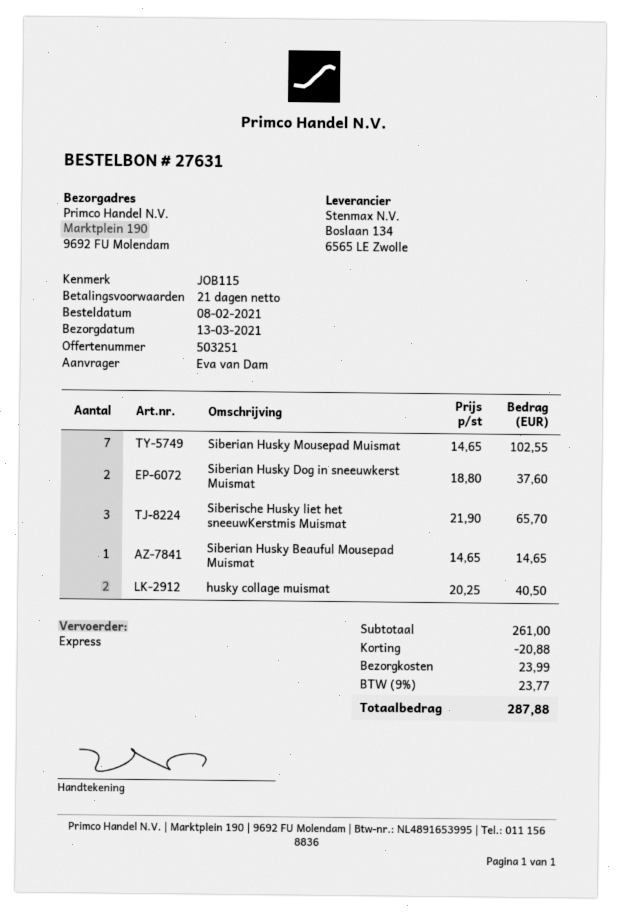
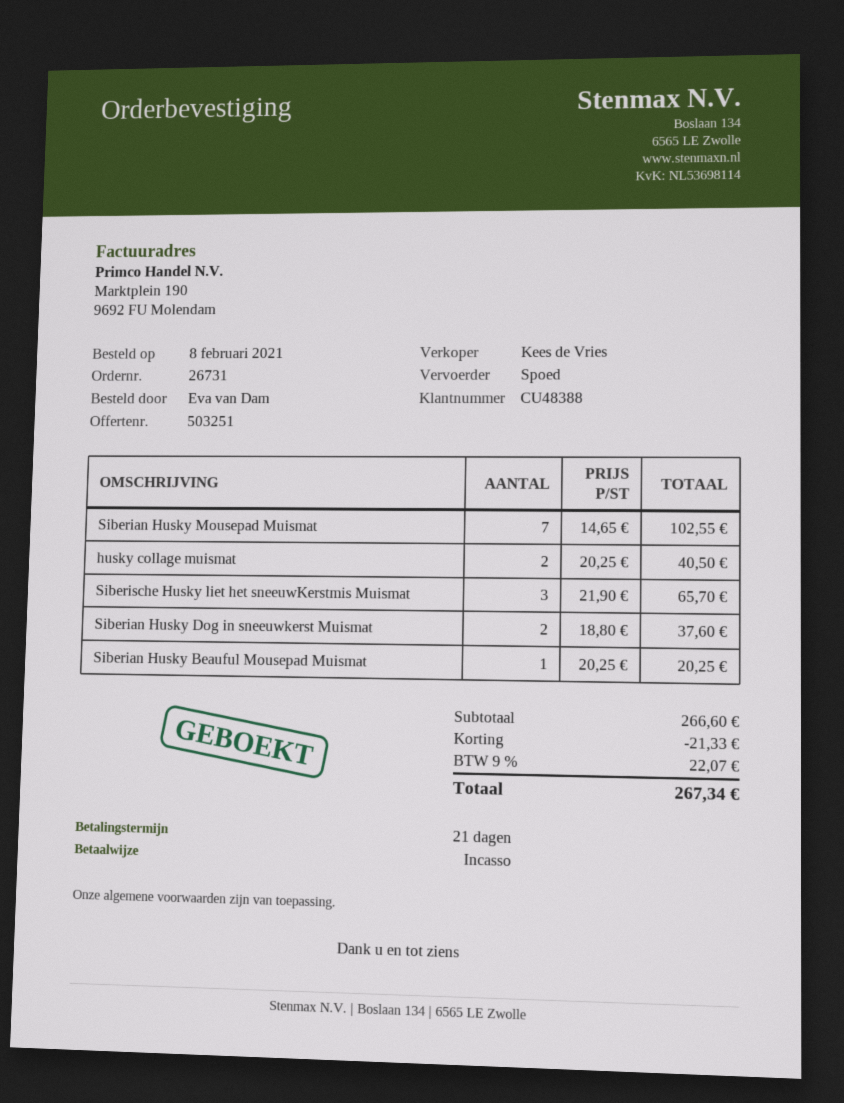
order number: 27631 -> 26731
Siberian Husky Beauful Mousepad Muismat: 1 x 14.65 = 14.65 -> 1 x 20.25 = 20.25
subtotal: 261.00 -> 266.60
discount: 20.88 -> 21.33
shipping: 23.99 -> none
tax: 9% = 23.77 -> 9% = 22.07
total: 287.88 -> 267.34

